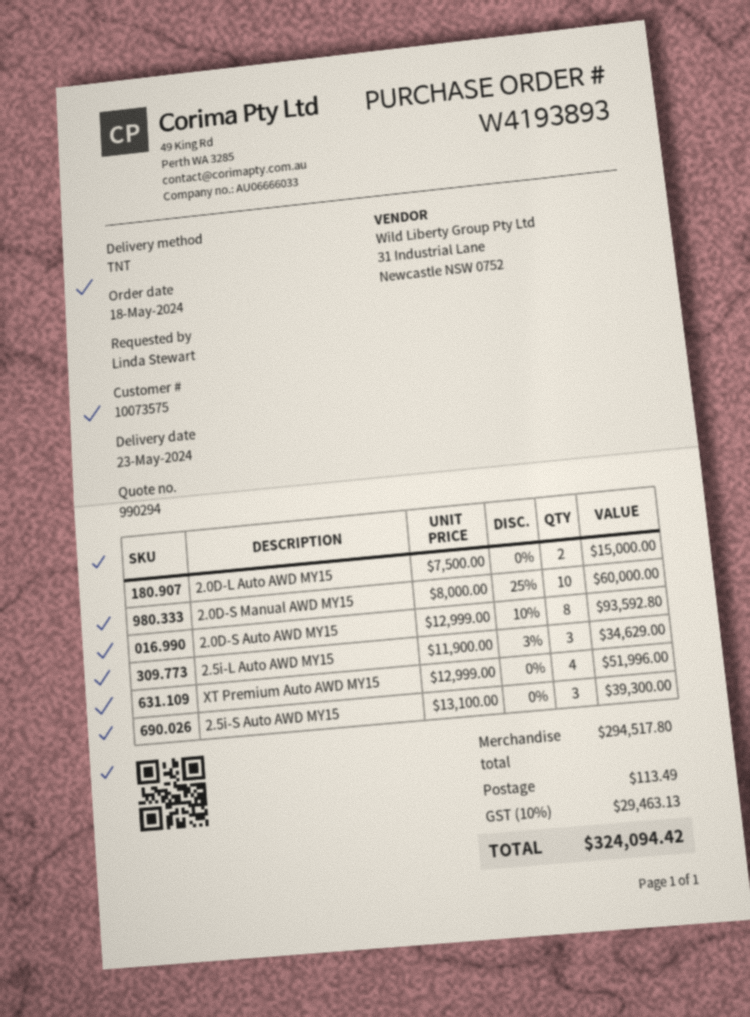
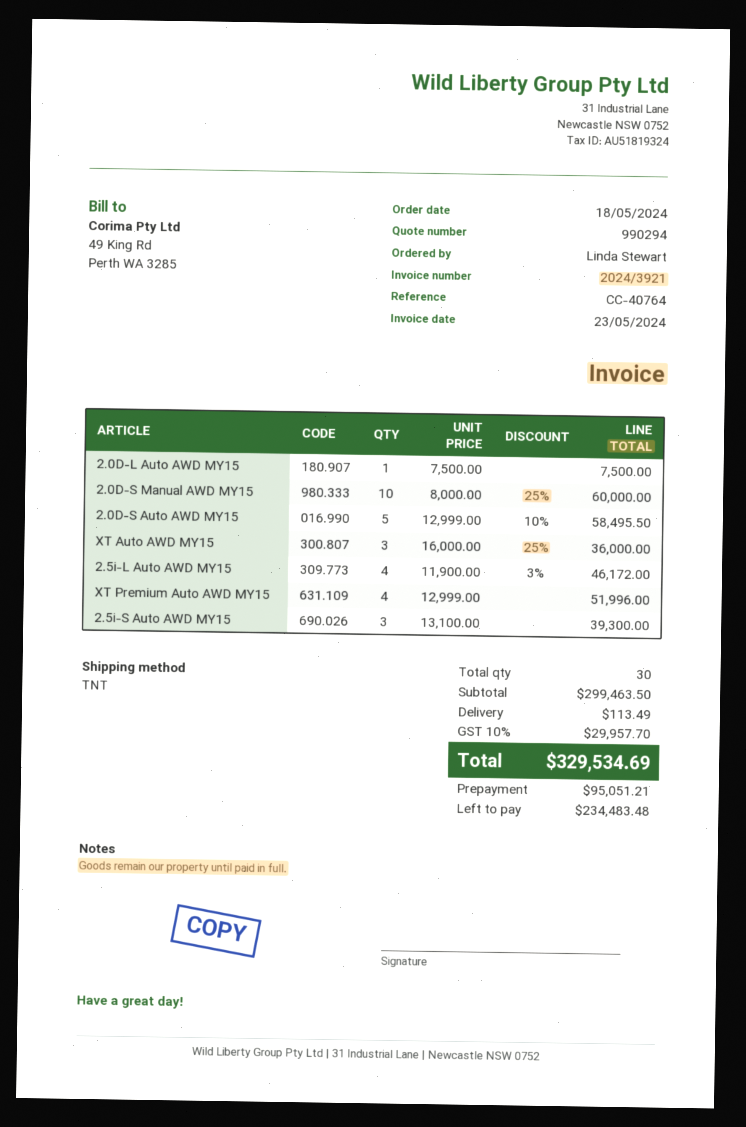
2.0D-L Auto AWD MY15: 2 x 7500.00 = 15000.00 -> 1 x 7500.00 = 7500.00
2.0D-S Auto AWD MY15: 8 x 12999.00 - 10% = 93592.80 -> 5 x 12999.00 - 10% = 58495.50
2.5i-L Auto AWD MY15: 3 x 11900.00 - 3% = 34629.00 -> 4 x 11900.00 - 3% = 46172.00
XT Auto AWD MY15: none -> 3 x 16000.00 - 25% = 36000.00
subtotal: 294517.80 -> 299463.50
tax: 10% = 29463.13 -> 10% = 29957.70
total: 324094.42 -> 329534.69

